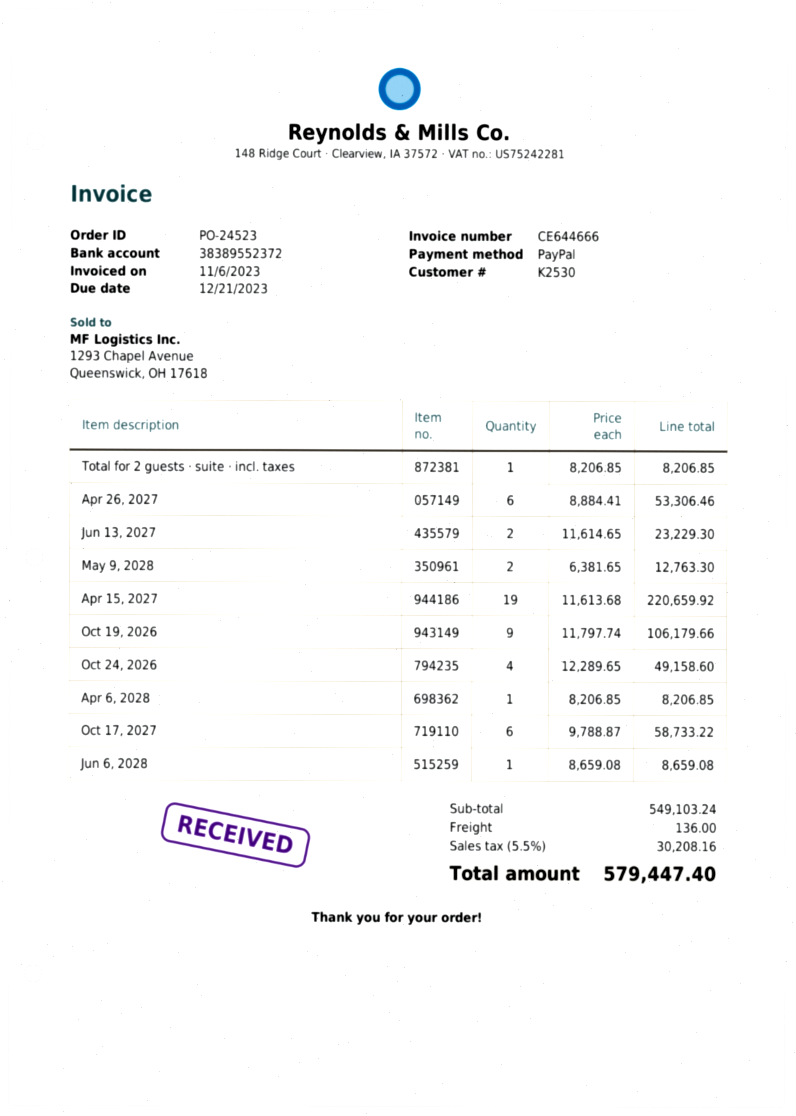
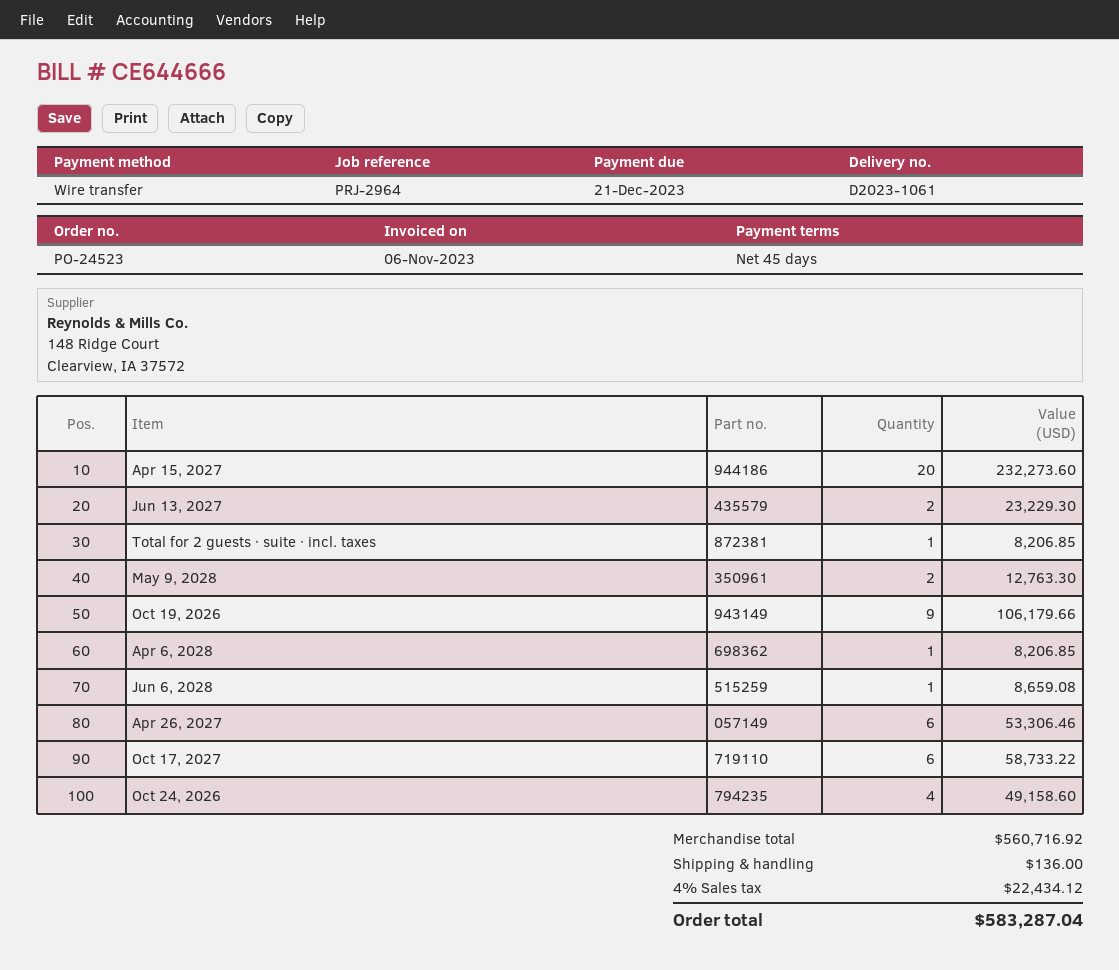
payment method: PayPal -> bank transfer
Apr 15, 2027: 19 for 220659.92 -> 20 for 232273.60
subtotal: 549103.24 -> 560716.92
tax: 5.5% = 30208.16 -> 4% = 22434.12
total: 579447.40 -> 583287.04

